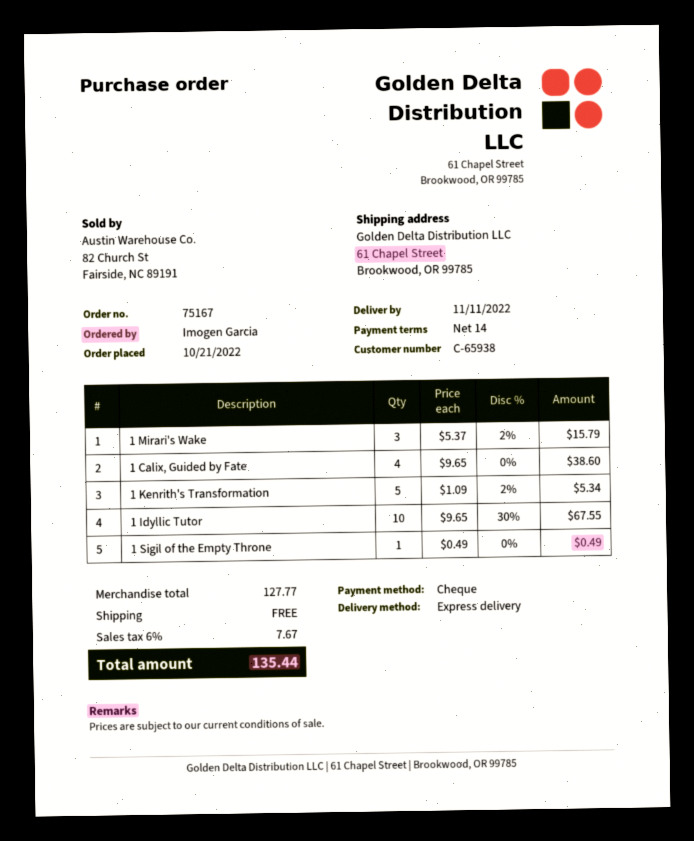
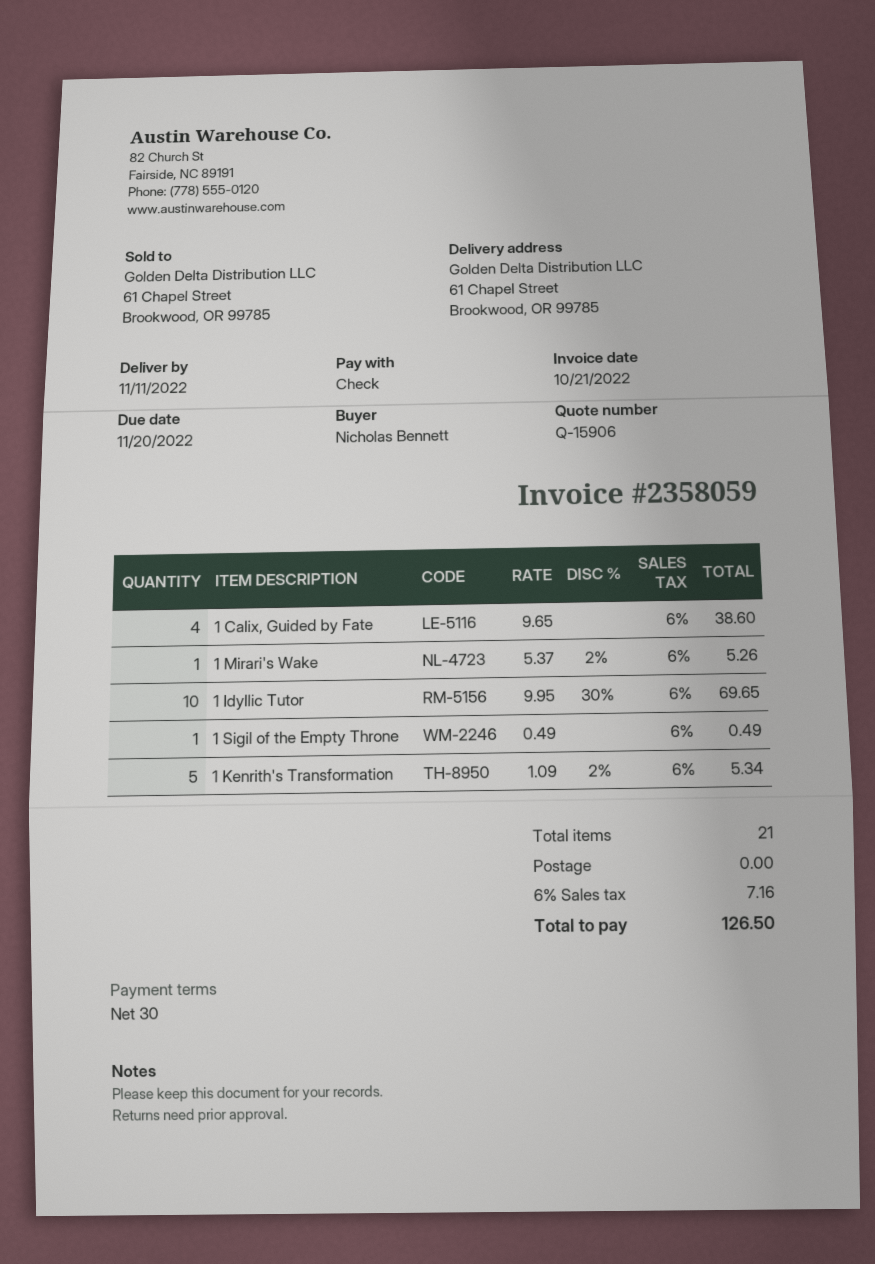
payment terms: 14 days -> 30 days
ordered by: Imogen Garcia -> Nicholas Bennett
1 Mirari's Wake: 3 x 5.37 - 2% = 15.79 -> 1 x 5.37 - 2% = 5.26
1 Idyllic Tutor: 10 x 9.65 - 30% = 67.55 -> 10 x 9.95 - 30% = 69.65
tax: 6% = 7.67 -> 6% = 7.16
total: 135.44 -> 126.50

